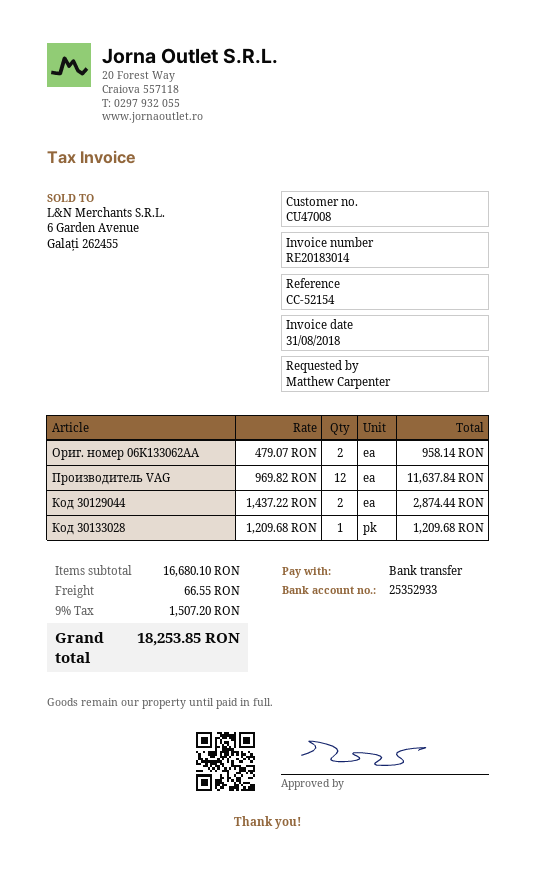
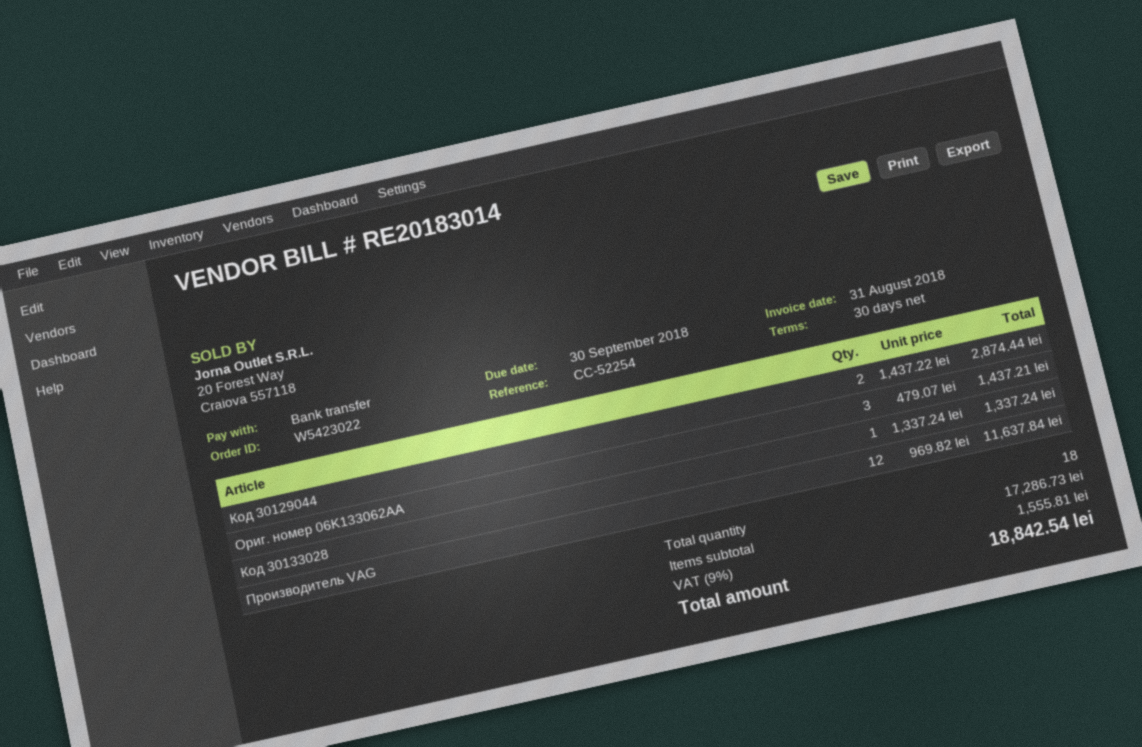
reference: CC-52154 -> CC-52254
Ориг. номер 06K133062AA: 2 x 479.07 = 958.14 -> 3 x 479.07 = 1437.21
Код 30133028: 1 x 1209.68 = 1209.68 -> 1 x 1337.24 = 1337.24
subtotal: 16680.10 -> 17286.73
shipping: 66.55 -> none
tax: 9% = 1507.20 -> 9% = 1555.81
total: 18253.85 -> 18842.54

